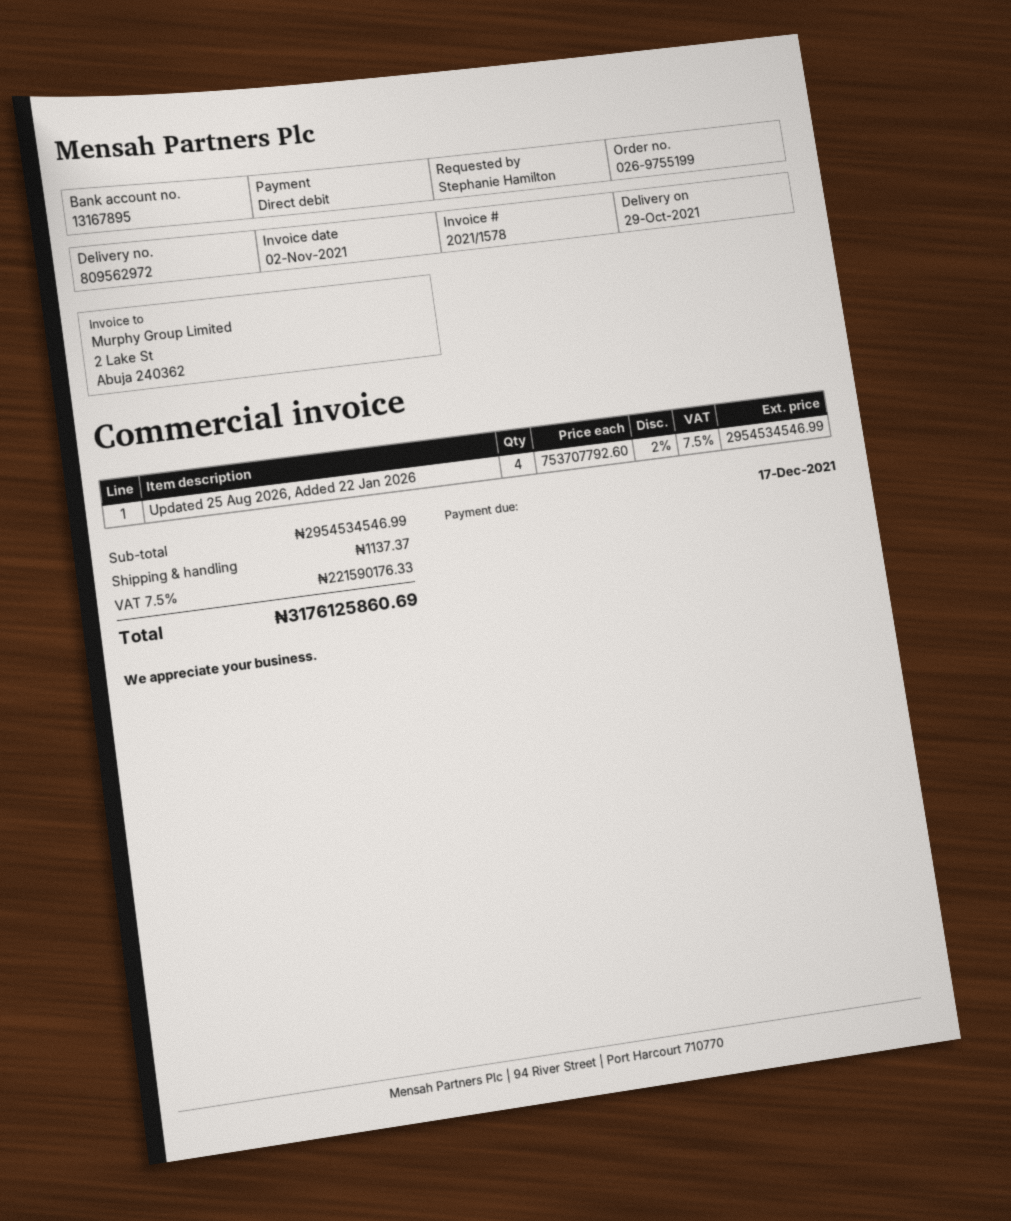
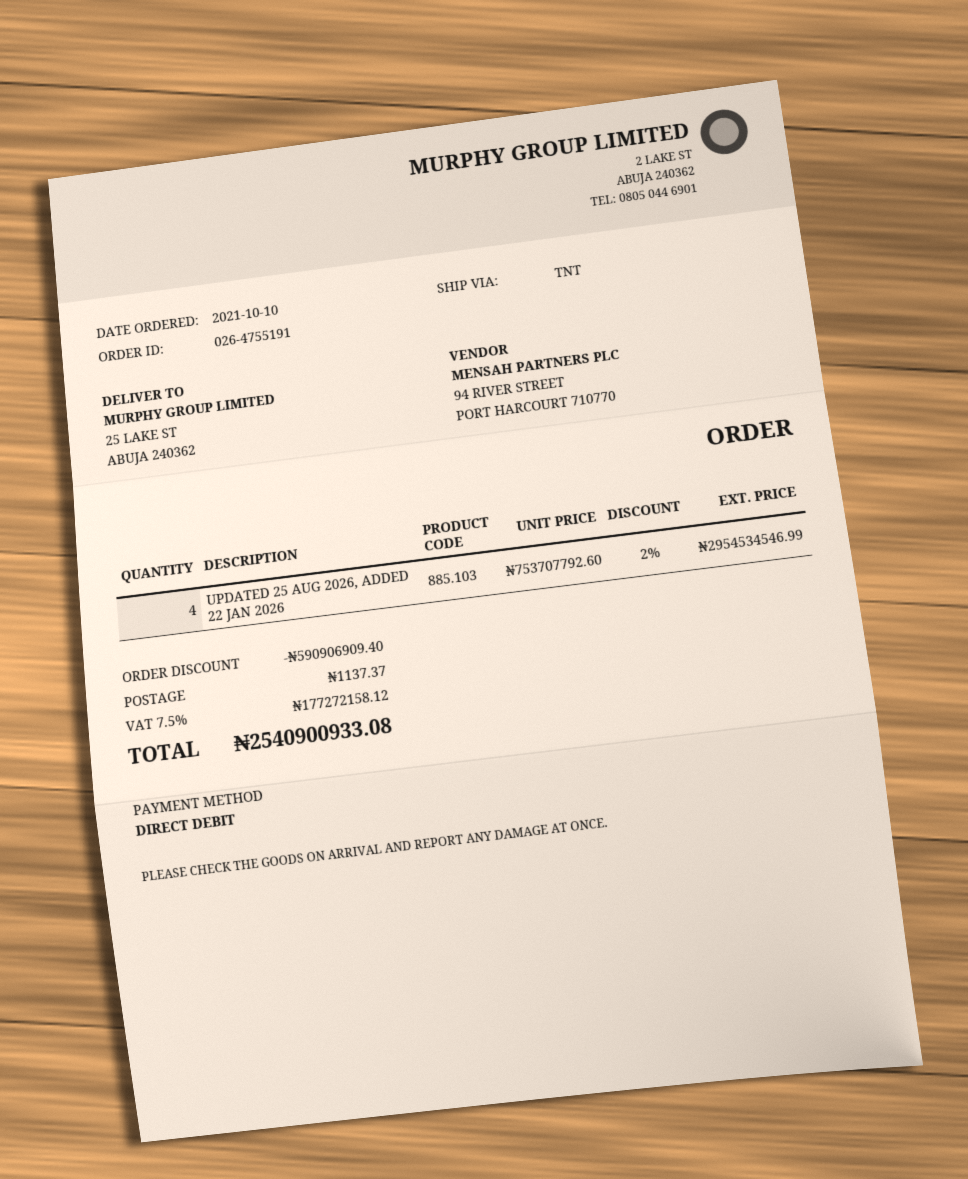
order number: 026-9755199 -> 026-4755191
discount: none -> 590906909.40
tax: 7.5% = 221590176.33 -> 7.5% = 177272158.12
total: 3176125860.69 -> 2540900933.08

